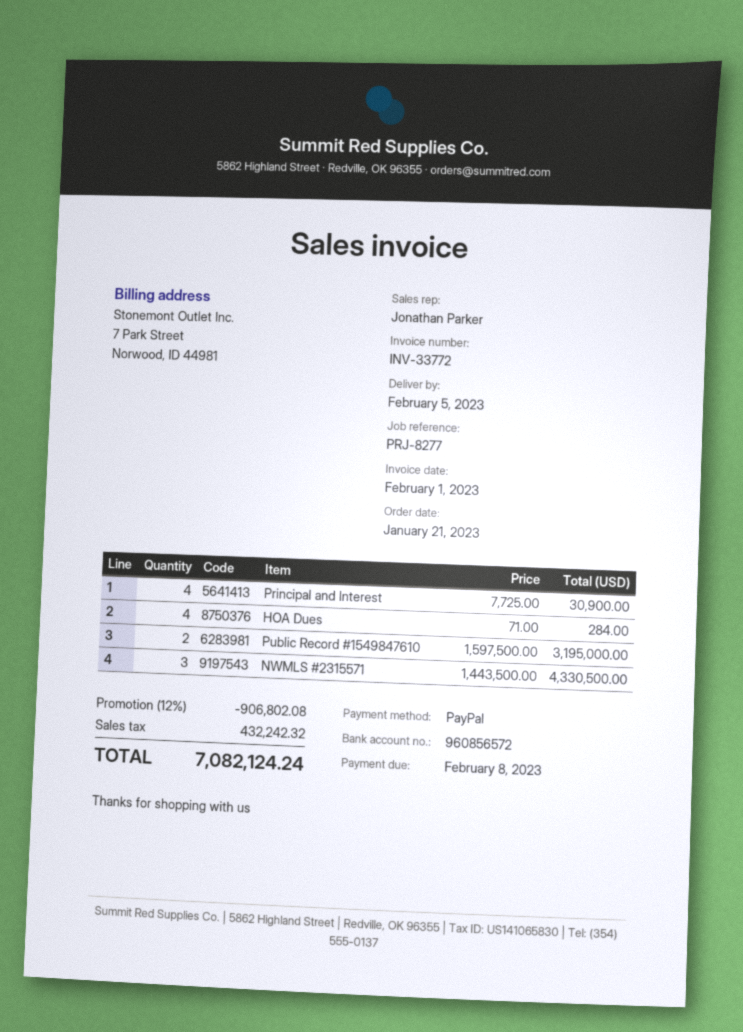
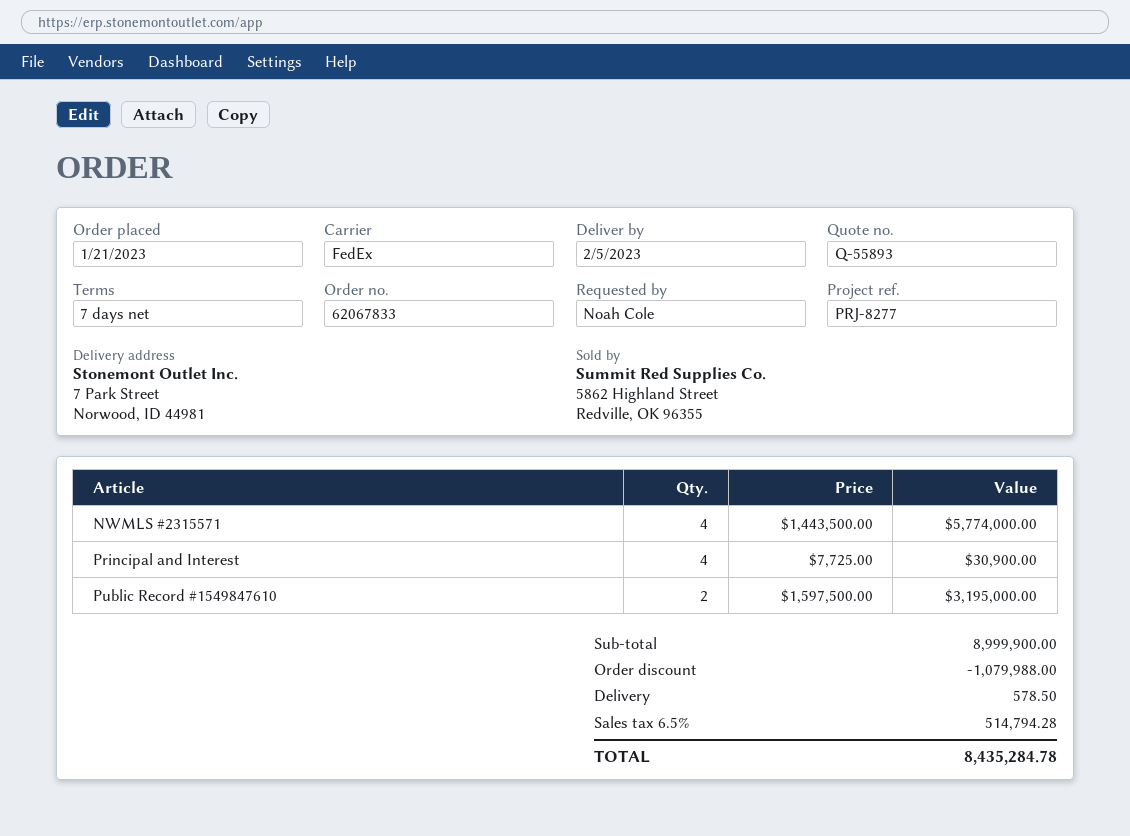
HOA Dues: 4 x 71.00 = 284.00 -> none
NWMLS #2315571: 3 x 1443500.00 = 4330500.00 -> 4 x 1443500.00 = 5774000.00
discount: 906802.08 -> 1079988.00
shipping: none -> 578.50
tax: 432242.32 -> 514794.28
total: 7082124.24 -> 8435284.78

